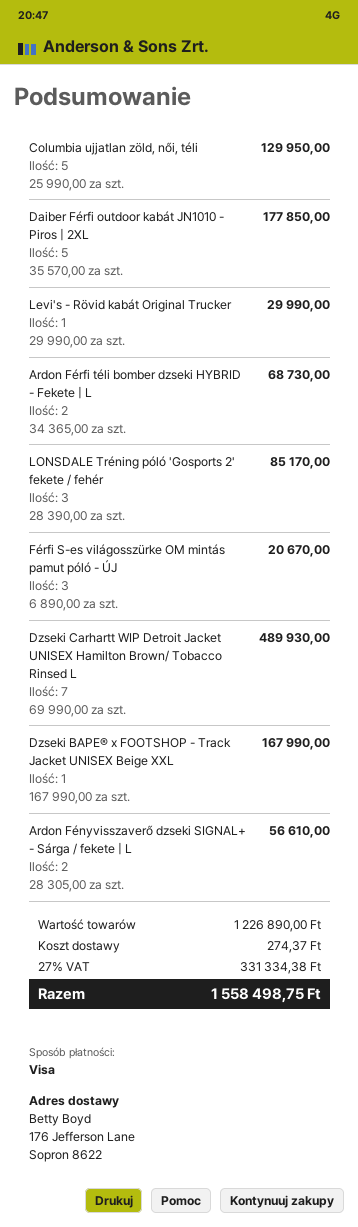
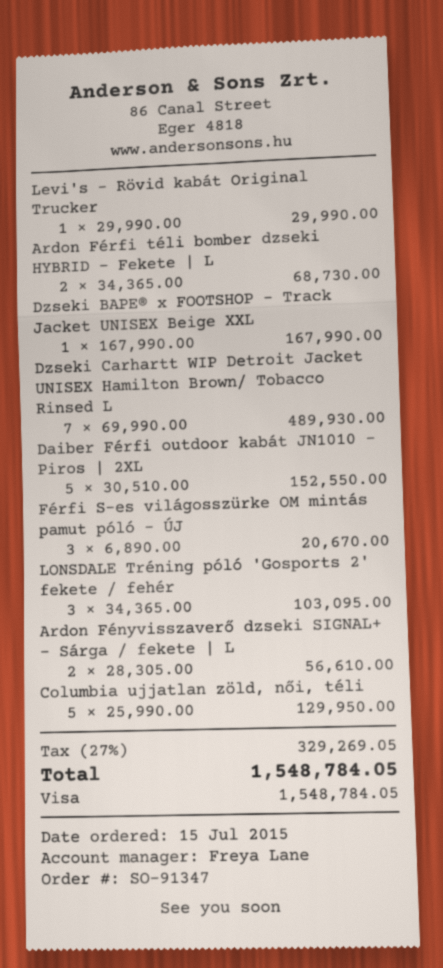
Daiber Férfi outdoor kabát JN1010 - Piros | 2XL: 5 x 35570.00 = 177850.00 -> 5 x 30510.00 = 152550.00
LONSDALE Tréning póló 'Gosports 2' fekete / fehér: 3 x 28390.00 = 85170.00 -> 3 x 34365.00 = 103095.00
shipping: 274.37 -> none
tax: 27% = 331334.38 -> 27% = 329269.05
total: 1558498.75 -> 1548784.05

